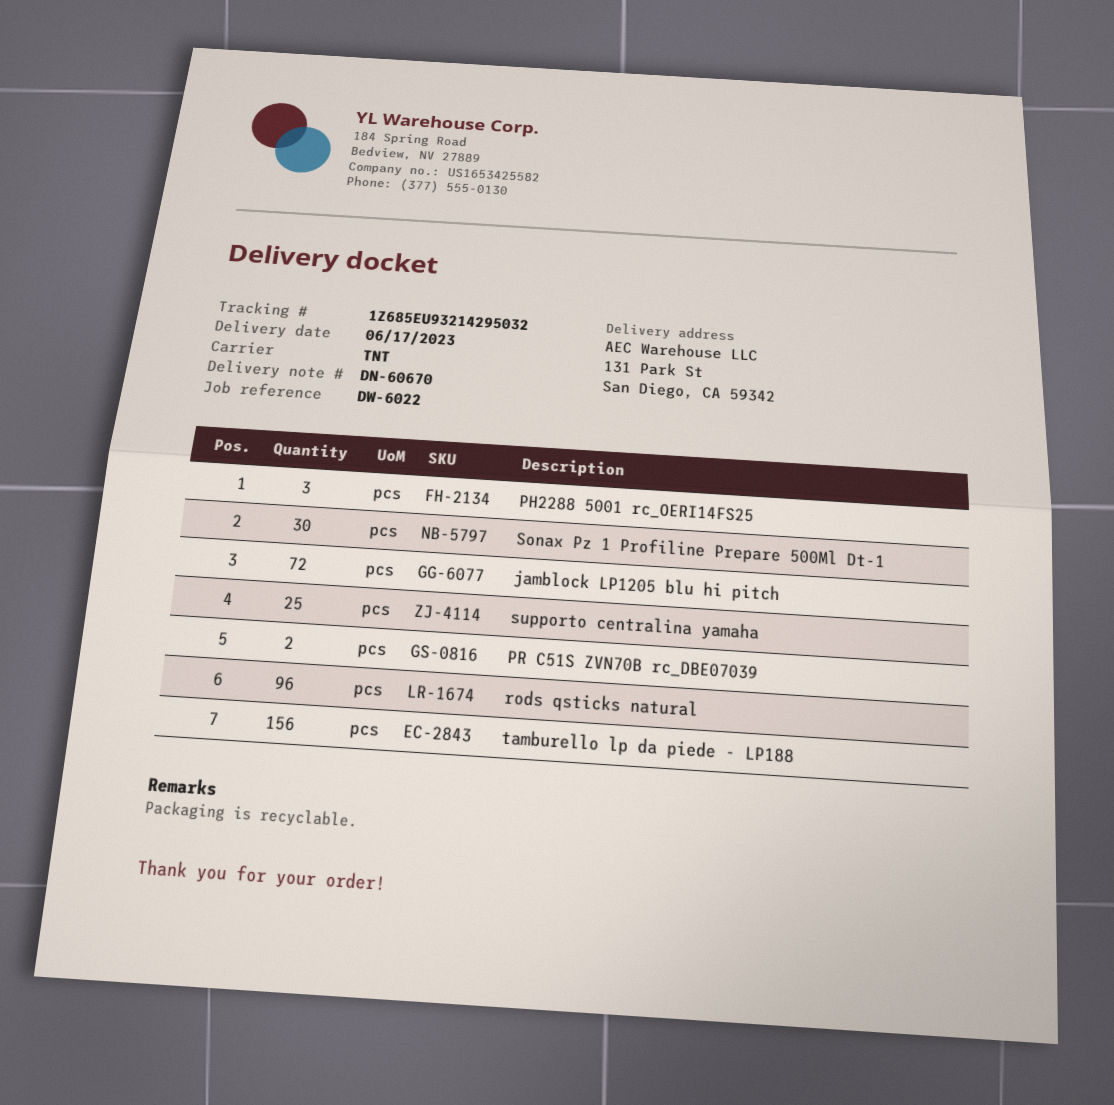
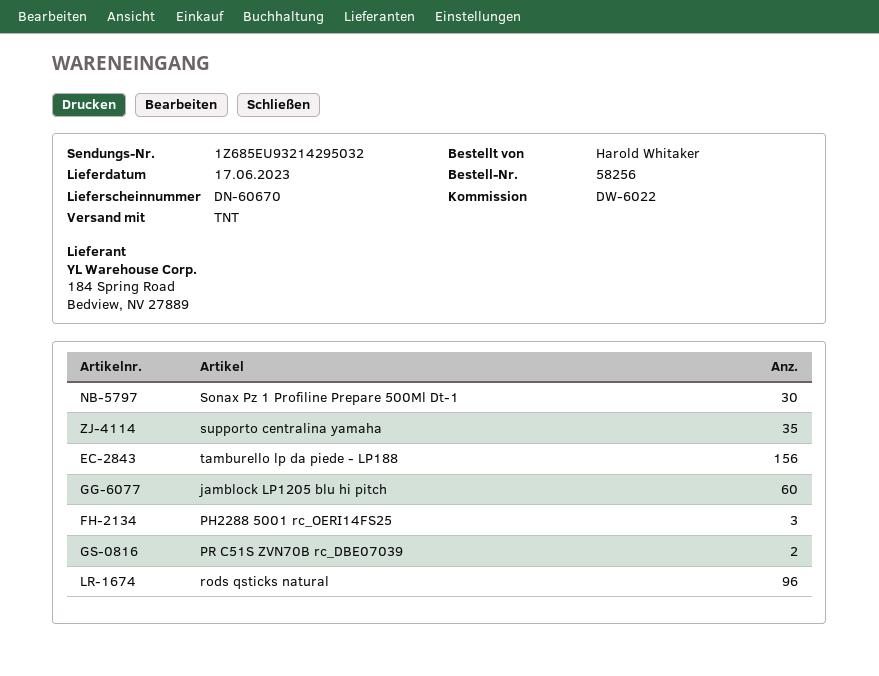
jamblock LP1205 blu hi pitch: 72 -> 60
supporto centralina yamaha: 25 -> 35

